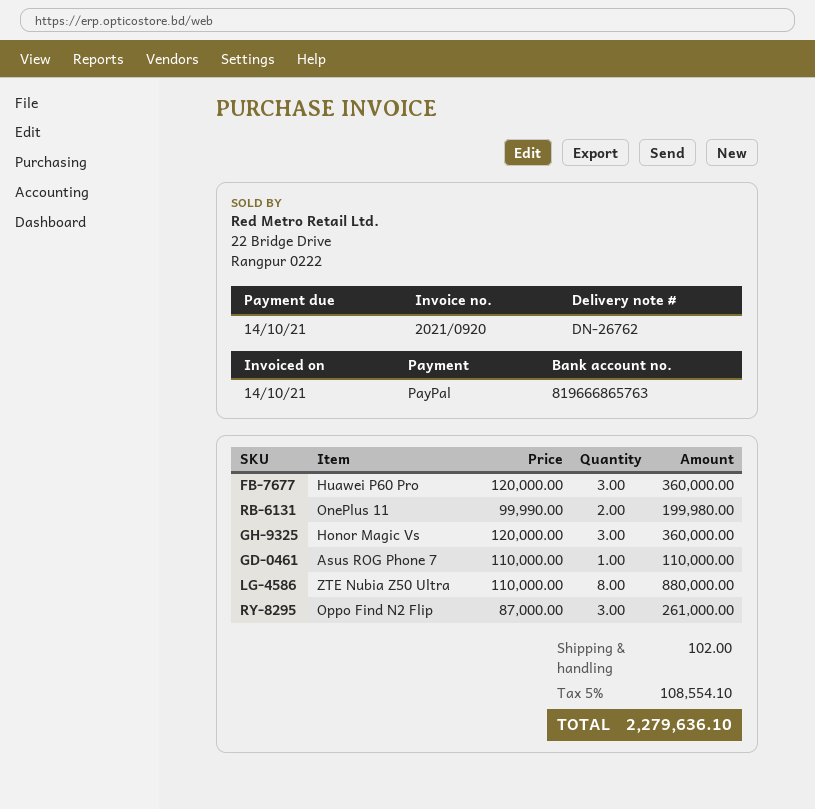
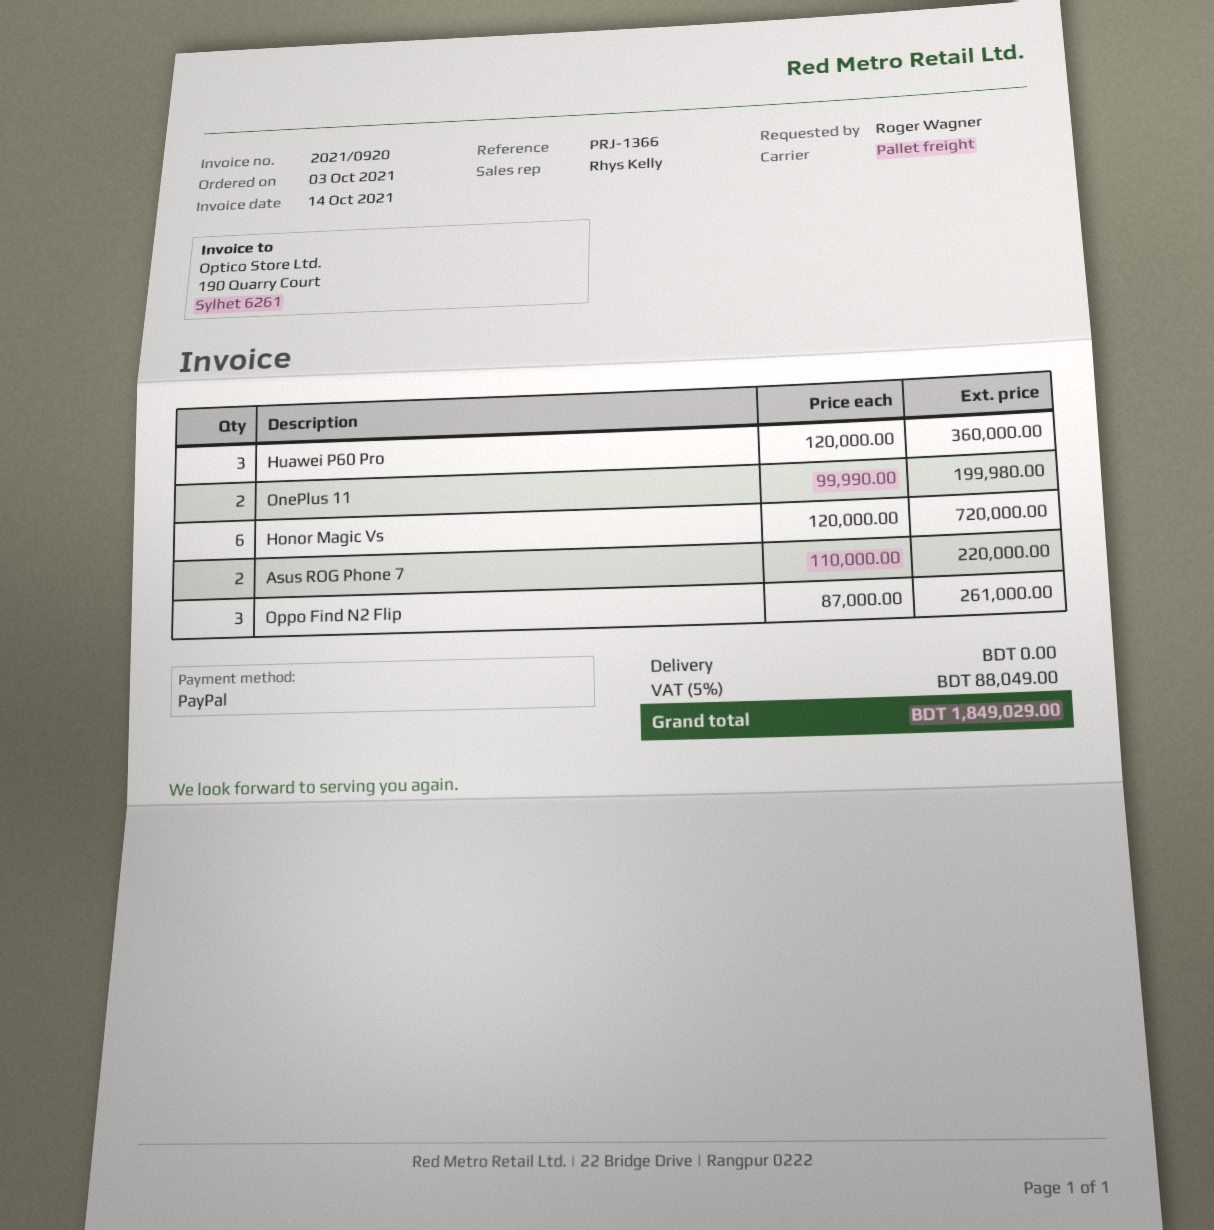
Honor Magic Vs: 3 x 120000.00 = 360000.00 -> 6 x 120000.00 = 720000.00
Asus ROG Phone 7: 1 x 110000.00 = 110000.00 -> 2 x 110000.00 = 220000.00
ZTE Nubia Z50 Ultra: 8 x 110000.00 = 880000.00 -> none
shipping: 102.00 -> 0.00
tax: 5% = 108554.10 -> 5% = 88049.00
total: 2279636.10 -> 1849029.00

